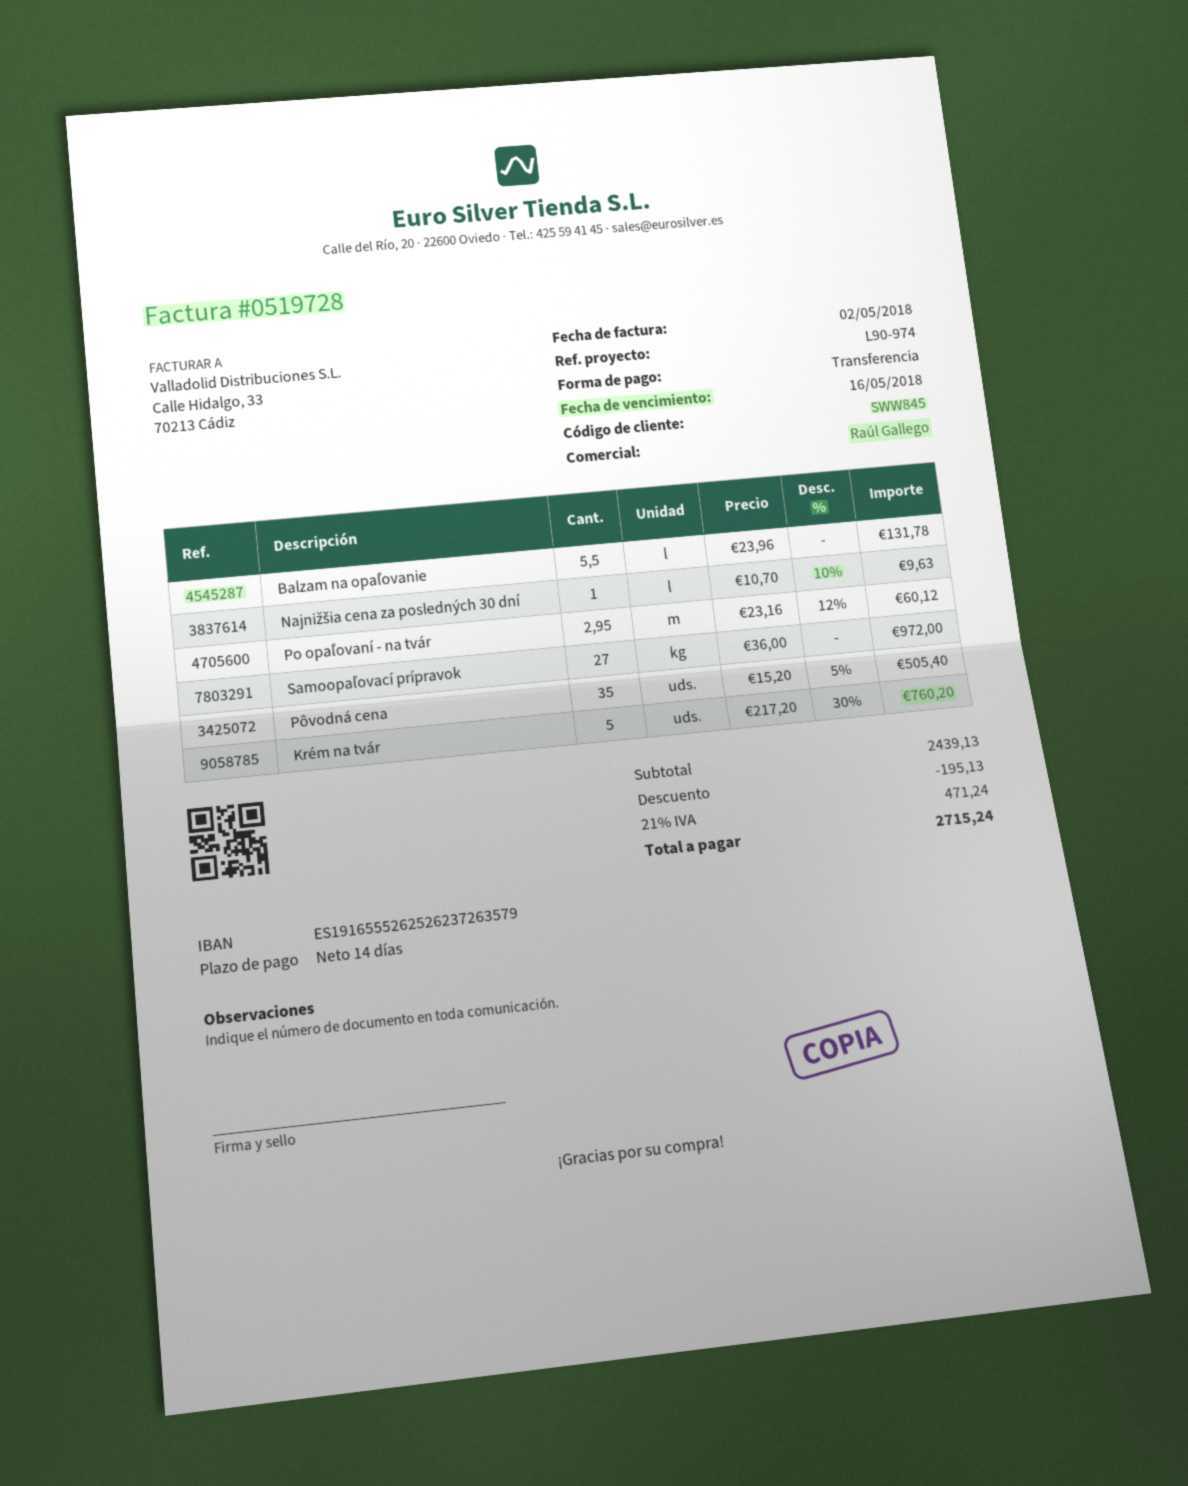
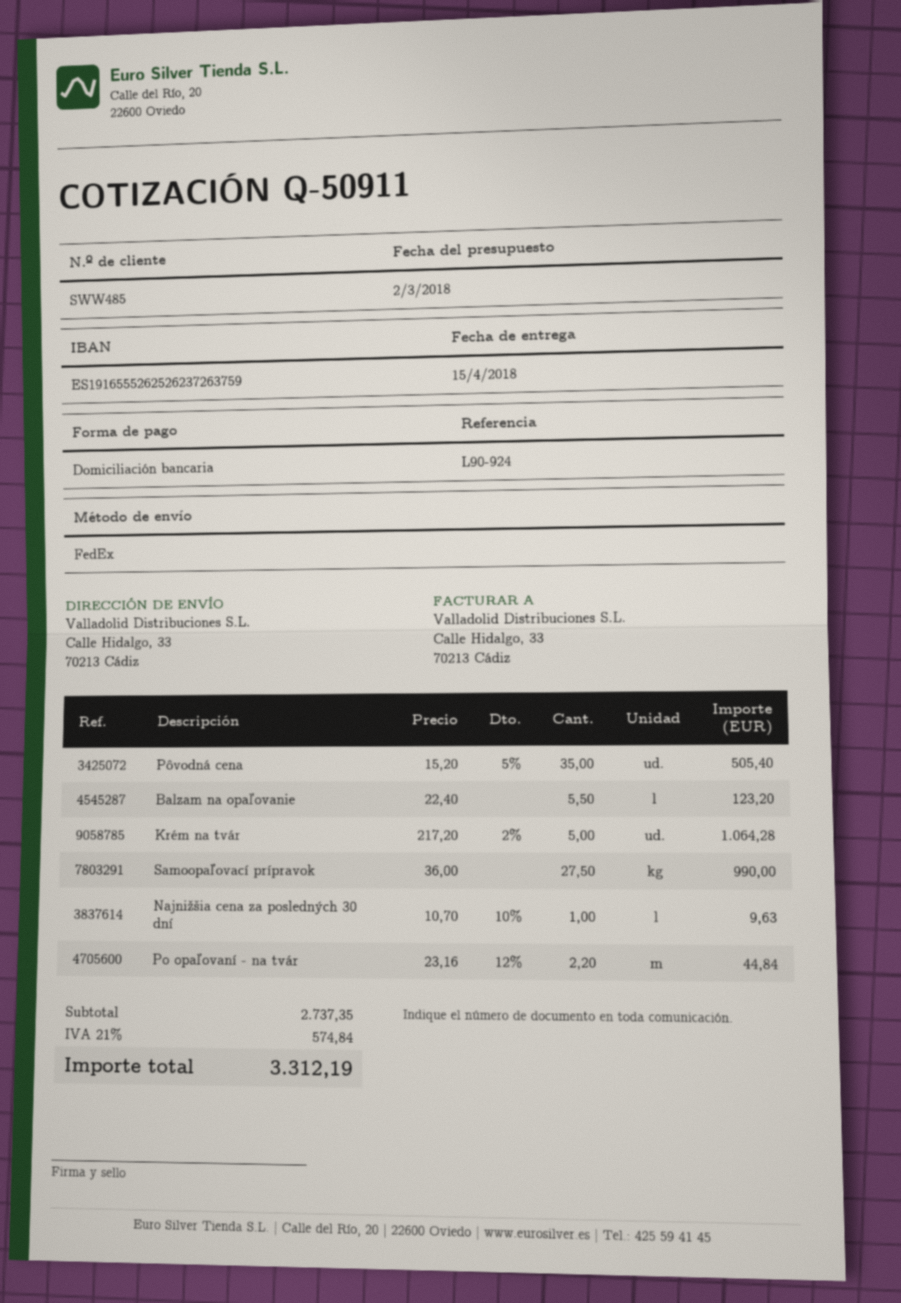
customer number: SWW845 -> SWW485
reference: L90-974 -> L90-924
payment method: bank transfer -> direct debit
bank account: ES1916555262526237263579 -> ES1916555262526237263759
Balzam na opaľovanie: 5.5 x 23.96 = 131.78 -> 5.5 x 22.40 = 123.20
Po opaľovaní - na tvár: 2.95 x 23.16 - 12% = 60.12 -> 2.2 x 23.16 - 12% = 44.84
Samoopaľovací prípravok: 27 x 36.00 = 972.00 -> 27.5 x 36.00 = 990.00
Krém na tvár: 5 x 217.20 - 30% = 760.20 -> 5 x 217.20 - 2% = 1064.28
subtotal: 2439.13 -> 2737.35
discount: 195.13 -> none
tax: 21% = 471.24 -> 21% = 574.84
total: 2715.24 -> 3312.19

